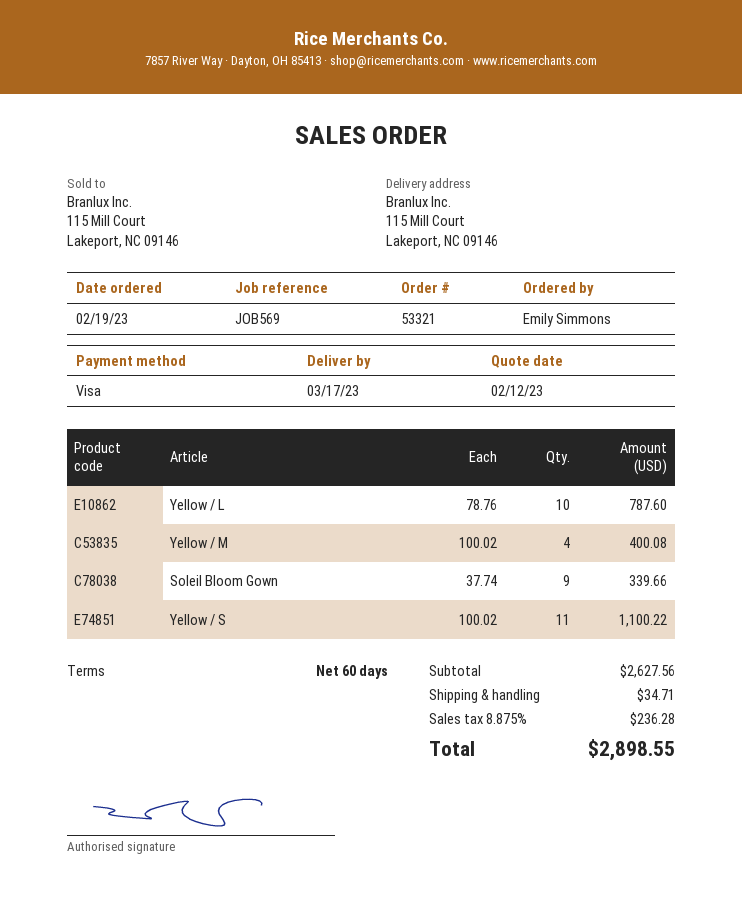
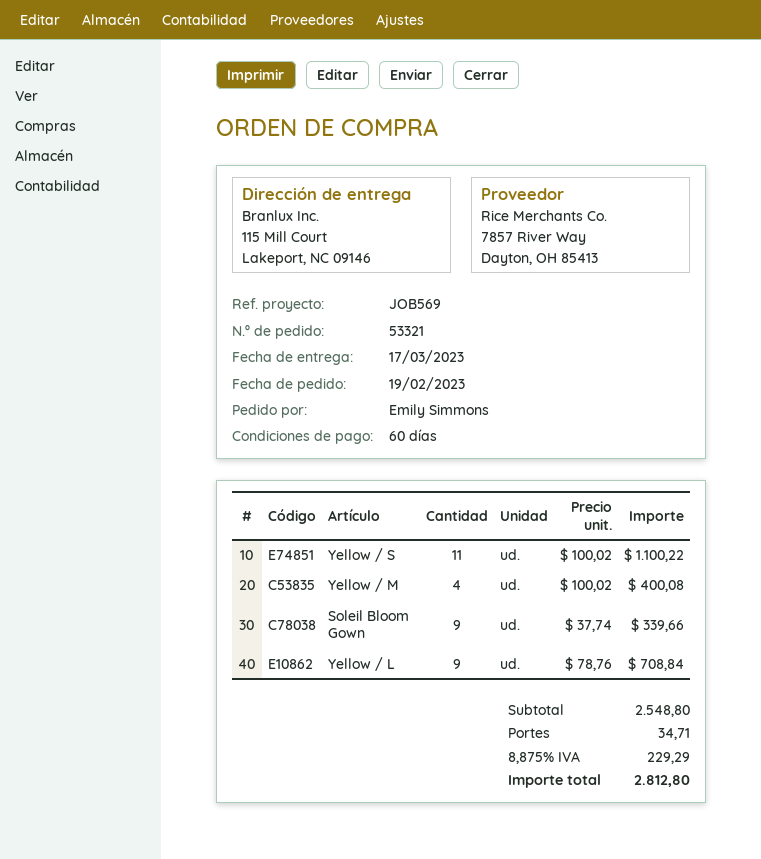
Yellow / L: 10 x 78.76 = 787.60 -> 9 x 78.76 = 708.84
subtotal: 2627.56 -> 2548.80
tax: 8.875% = 236.28 -> 8.875% = 229.29
total: 2898.55 -> 2812.80

